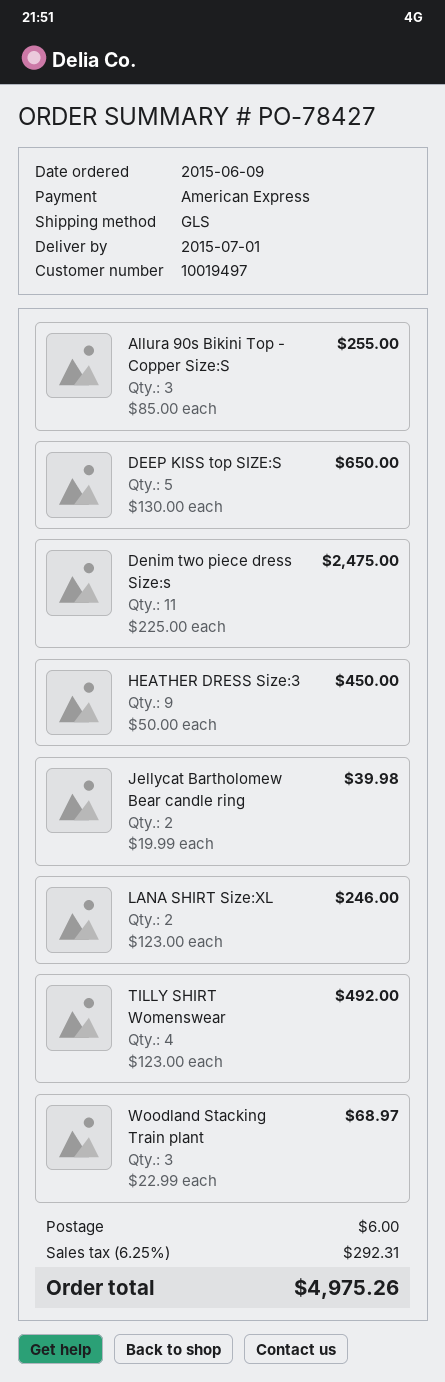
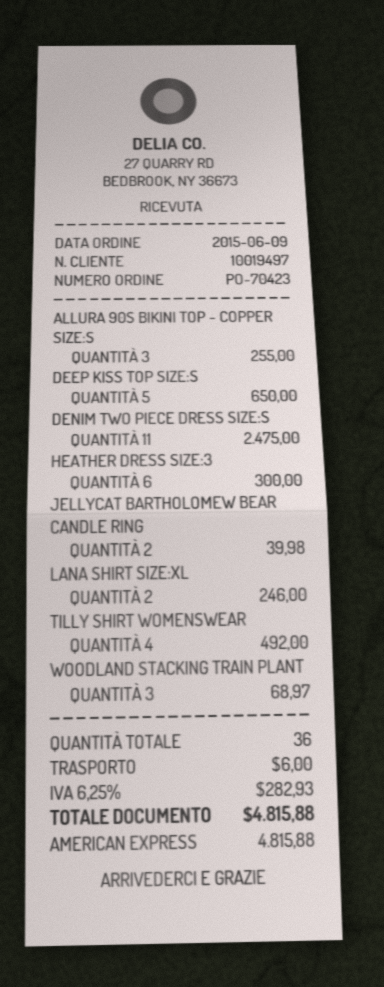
order number: PO-78427 -> PO-70423
HEATHER DRESS Size:3: 9 for 450.00 -> 6 for 300.00
tax: 6.25% = 292.31 -> 6.25% = 282.93
total: 4975.26 -> 4815.88

